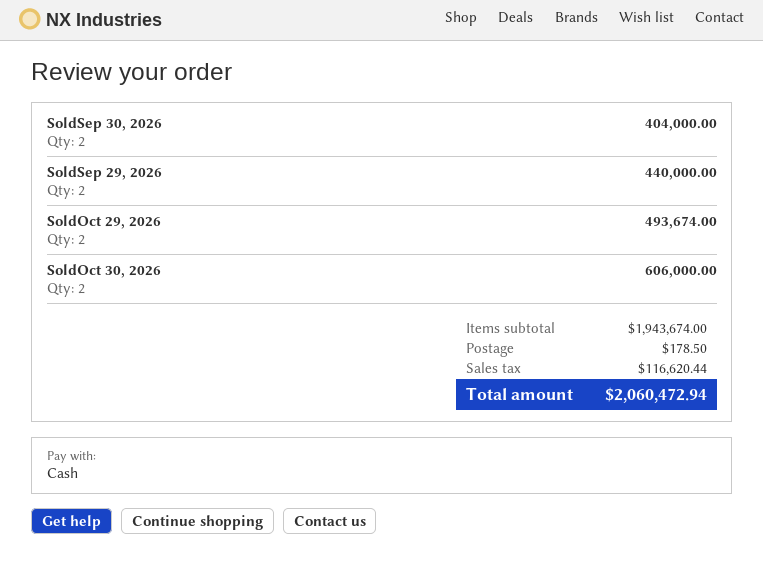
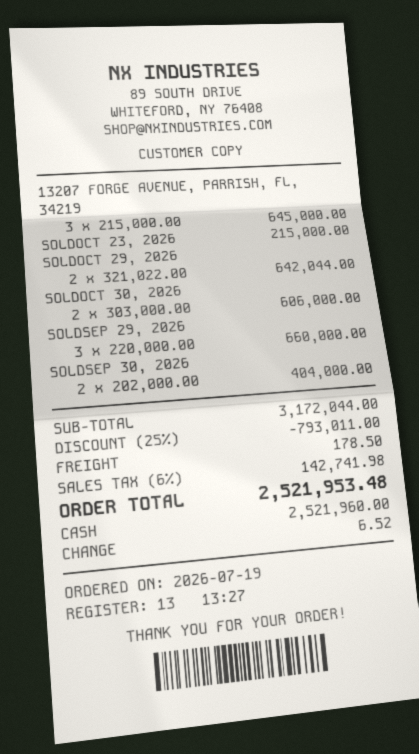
SoldSep 29, 2026: 2 for 440000.00 -> 3 for 660000.00
SoldOct 29, 2026: 2 for 493674.00 -> 2 for 642044.00
13207 FORGE AVENUE, PARRISH, FL, 34219: none -> 3 for 645000.00
SOLDOCT 23, 2026: none -> 1 for 215000.00
subtotal: 1943674.00 -> 3172044.00
discount: none -> 25% = 793011.00
tax: 116620.44 -> 142741.98
total: 2060472.94 -> 2521953.48

